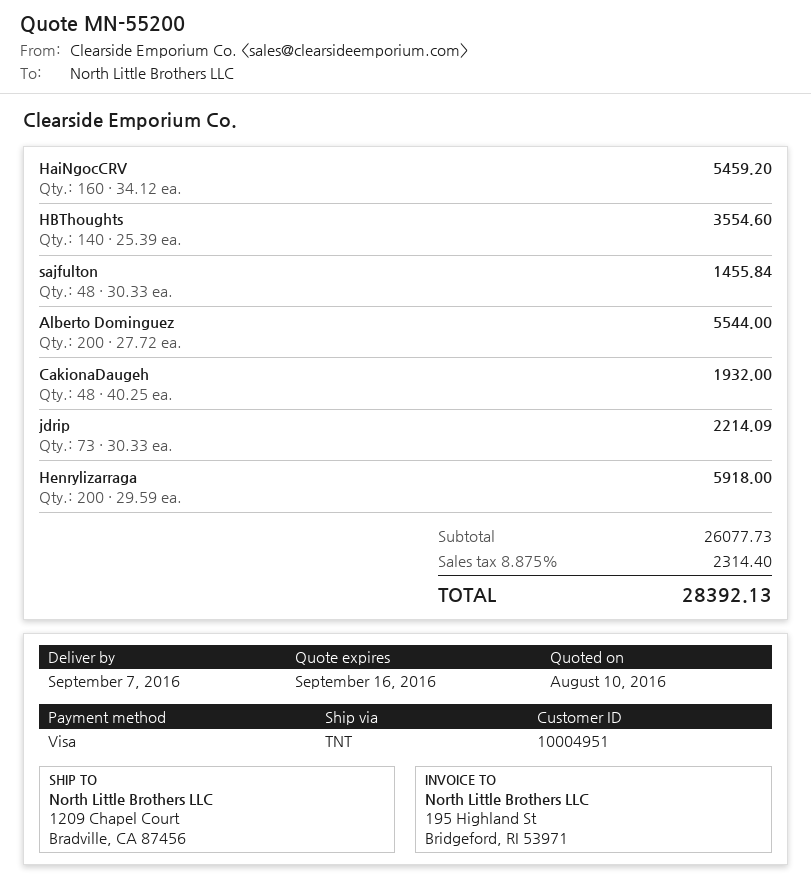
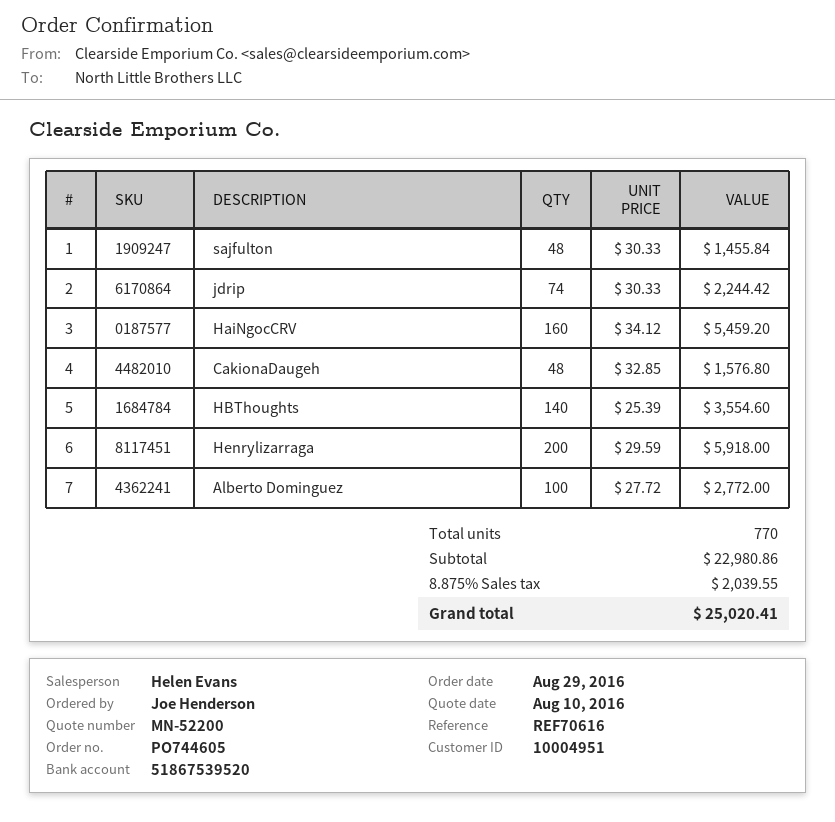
quote number: MN-55200 -> MN-52200
Alberto Dominguez: 200 x 27.72 = 5544.00 -> 100 x 27.72 = 2772.00
CakionaDaugeh: 48 x 40.25 = 1932.00 -> 48 x 32.85 = 1576.80
jdrip: 73 x 30.33 = 2214.09 -> 74 x 30.33 = 2244.42
subtotal: 26077.73 -> 22980.86
tax: 8.875% = 2314.40 -> 8.875% = 2039.55
total: 28392.13 -> 25020.41

